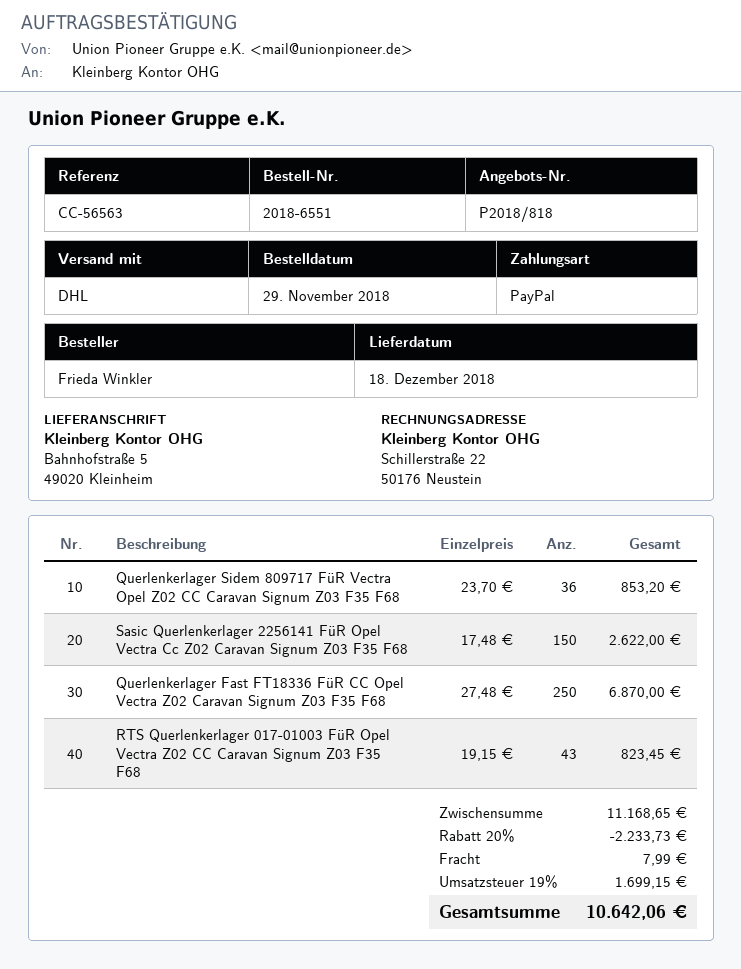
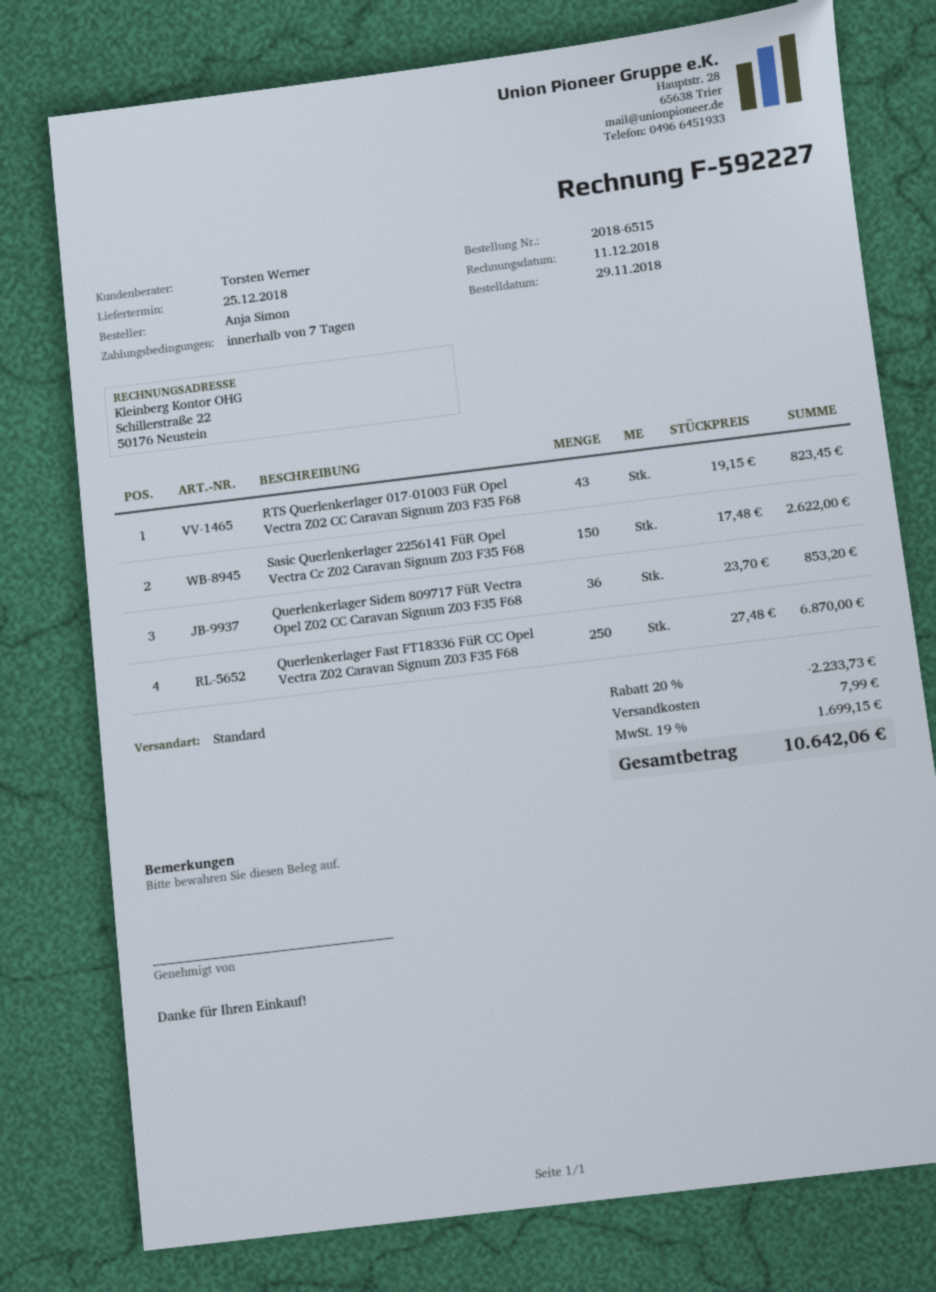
order number: 2018-6551 -> 2018-6515
delivery date: 2018-12-18 -> 2018-12-25
ordered by: Frieda Winkler -> Anja Simon
shipping method: DHL -> standard

